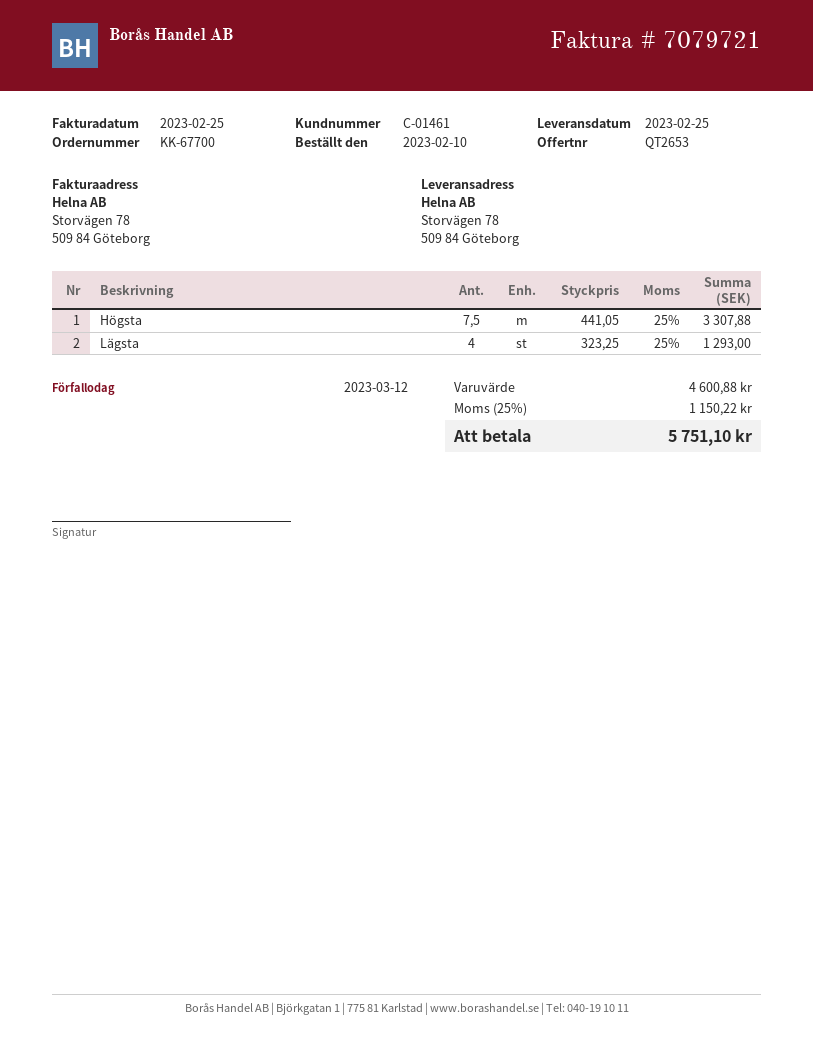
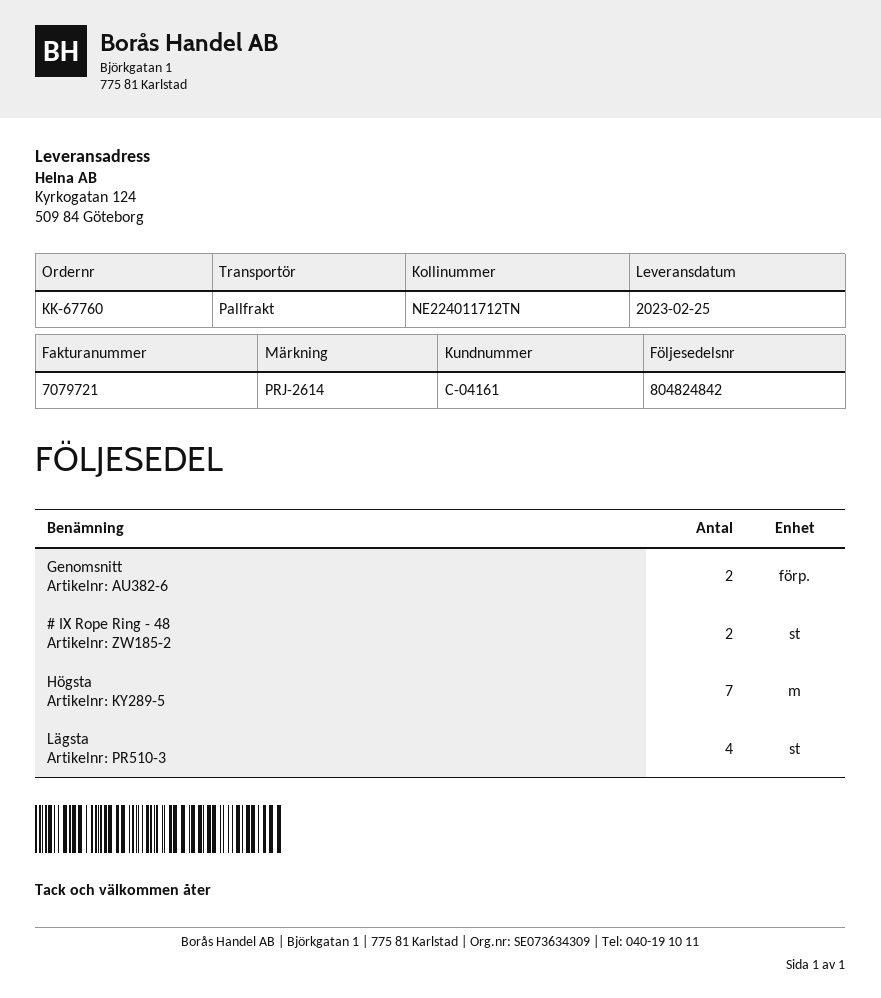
order number: KK-67700 -> KK-67760
customer number: C-01461 -> C-04161
ship to: Storvägen 78, 509 84 Göteborg -> Kyrkogatan 124, 509 84 Göteborg
Högsta: 7.5 -> 7
Genomsnitt: none -> 2
# IX Rope Ring - 48: none -> 2

